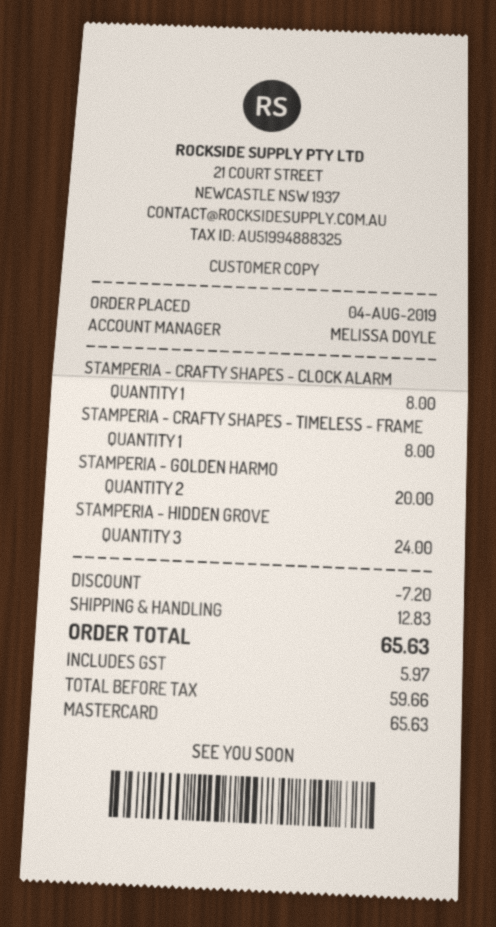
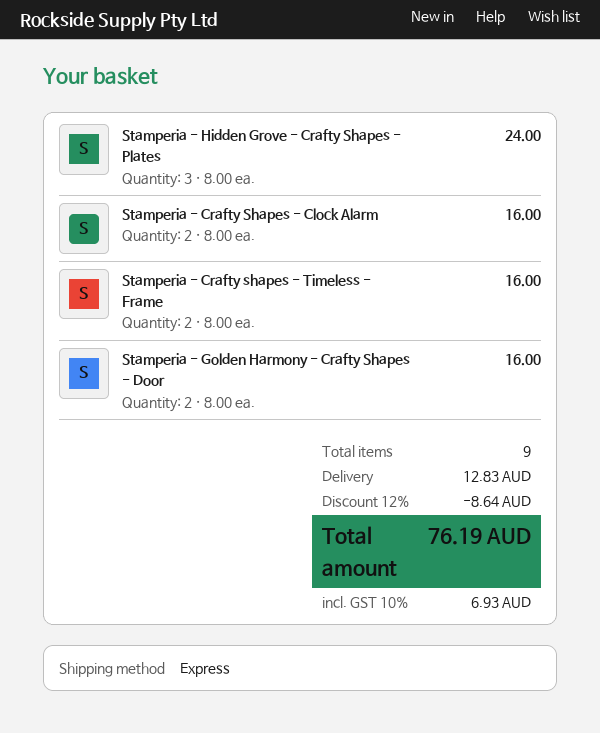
STAMPERIA - CRAFTY SHAPES - CLOCK ALARM: 1 for 8.00 -> 2 for 16.00
STAMPERIA - CRAFTY SHAPES - TIMELESS - FRAME: 1 for 8.00 -> 2 for 16.00
STAMPERIA - GOLDEN HARMO: 2 for 20.00 -> 2 for 16.00
discount: 7.20 -> 8.64
tax: 5.97 -> 6.93
total: 65.63 -> 76.19

